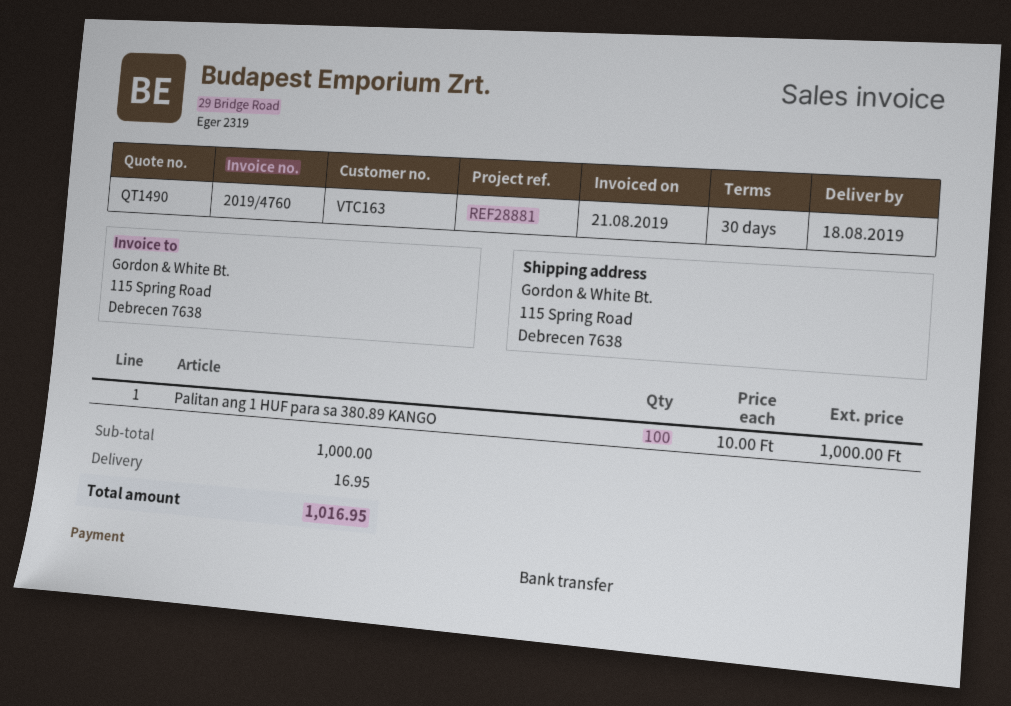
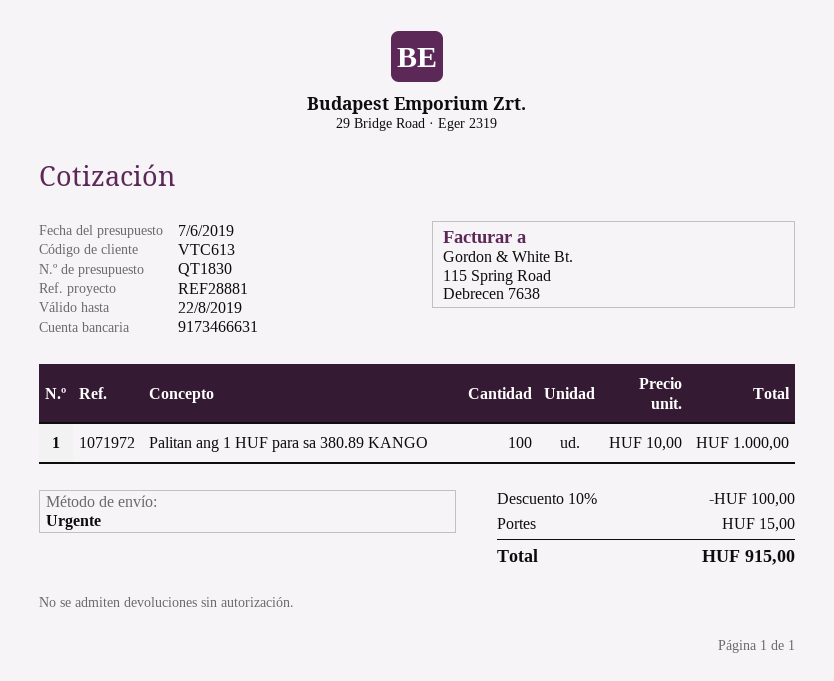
quote number: QT1490 -> QT1830
customer number: VTC163 -> VTC613
discount: none -> 10% = 100.00
shipping: 16.95 -> 15.00
total: 1016.95 -> 915.00

